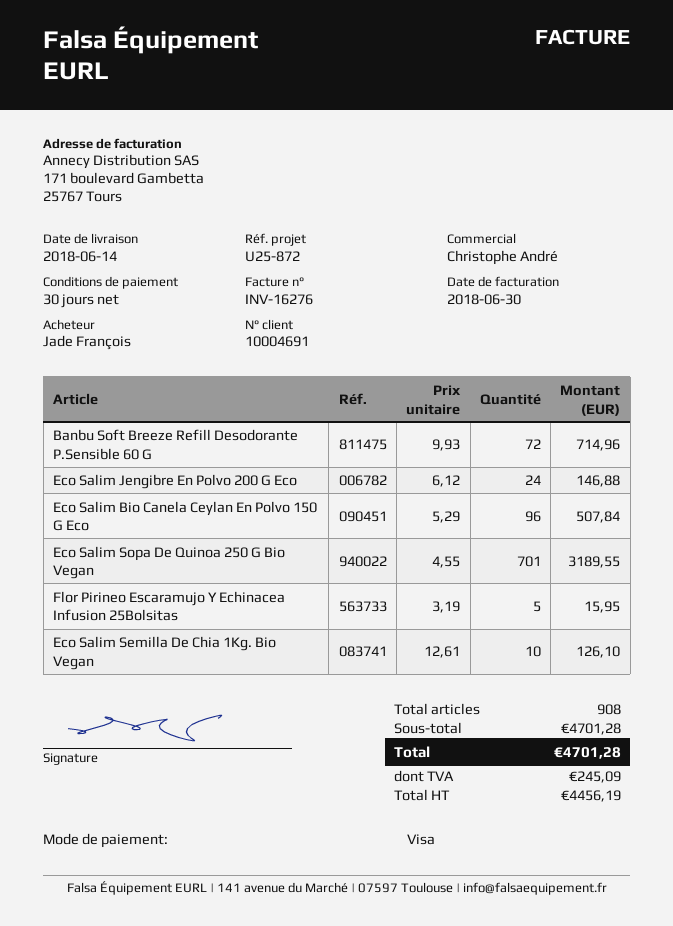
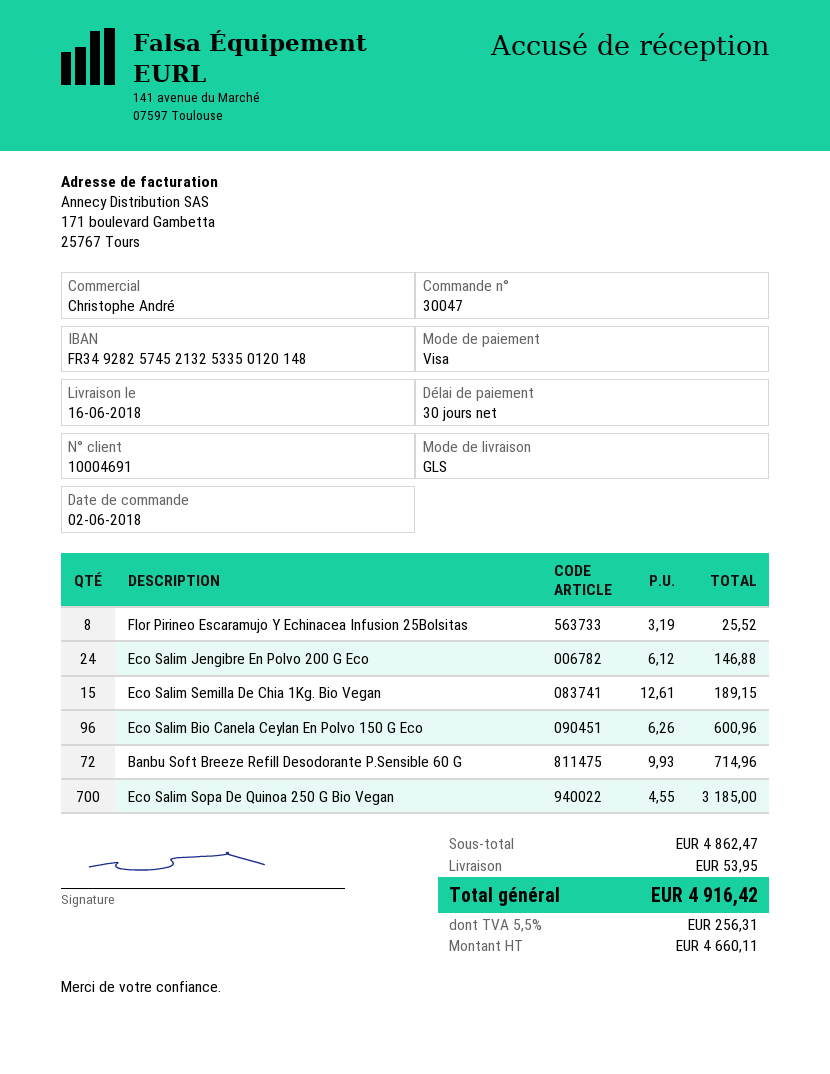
delivery date: 2018-06-14 -> 2018-06-16
Eco Salim Bio Canela Ceylan En Polvo 150 G Eco: 96 x 5.29 = 507.84 -> 96 x 6.26 = 600.96
Eco Salim Sopa De Quinoa 250 G Bio Vegan: 701 x 4.55 = 3189.55 -> 700 x 4.55 = 3185.00
Flor Pirineo Escaramujo Y Echinacea Infusion 25Bolsitas: 5 x 3.19 = 15.95 -> 8 x 3.19 = 25.52
Eco Salim Semilla De Chia 1Kg. Bio Vegan: 10 x 12.61 = 126.10 -> 15 x 12.61 = 189.15
subtotal: 4701.28 -> 4862.47
shipping: none -> 53.95
net: 4456.19 -> 4660.11
tax: 245.09 -> 256.31
total: 4701.28 -> 4916.42

